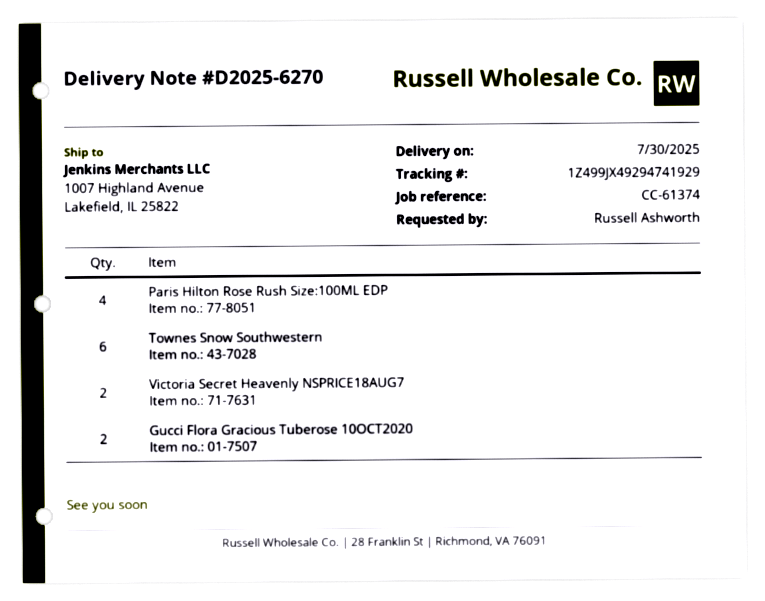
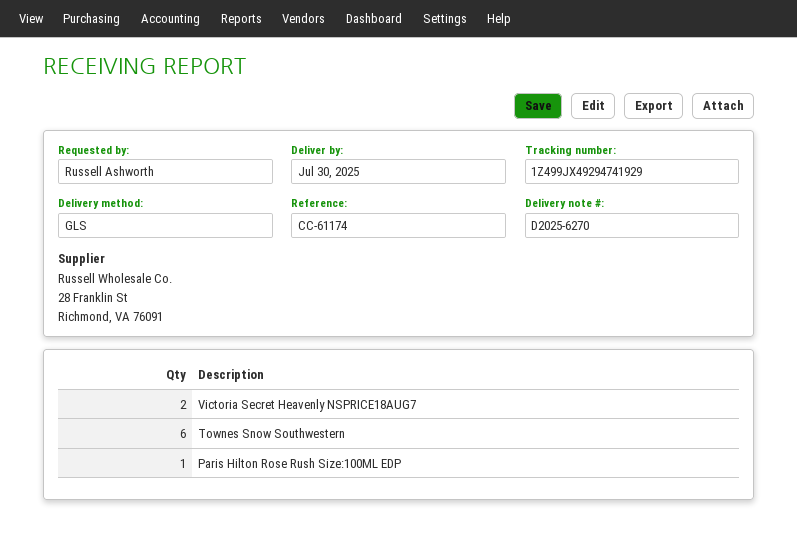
reference: CC-61374 -> CC-61174
Paris Hilton Rose Rush Size:100ML EDP: 4 -> 1
Gucci Flora Gracious Tuberose 10OCT2020: 2 -> none

